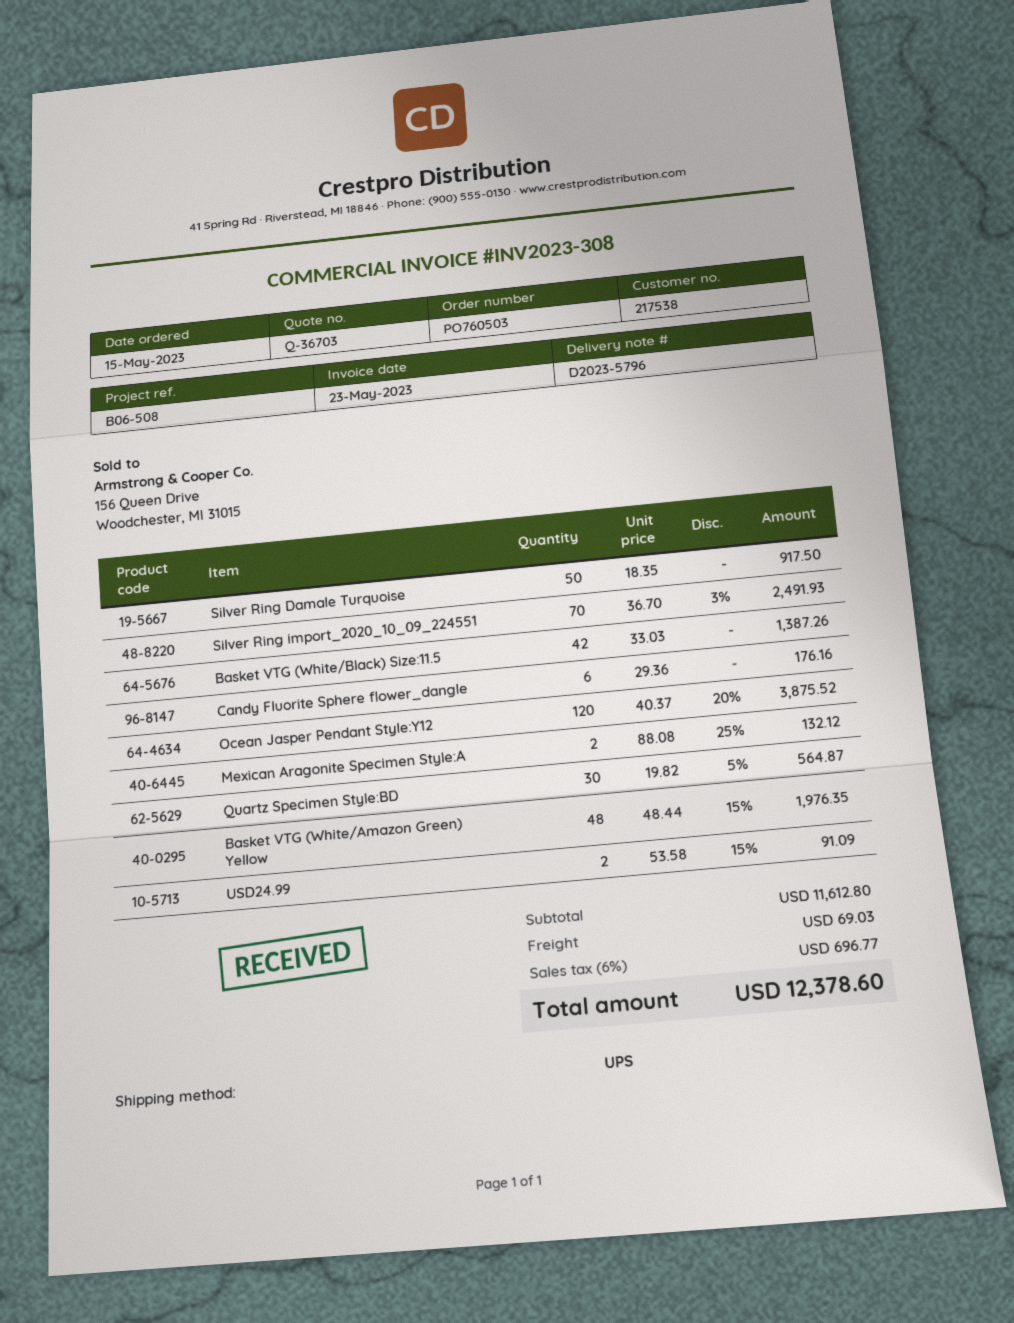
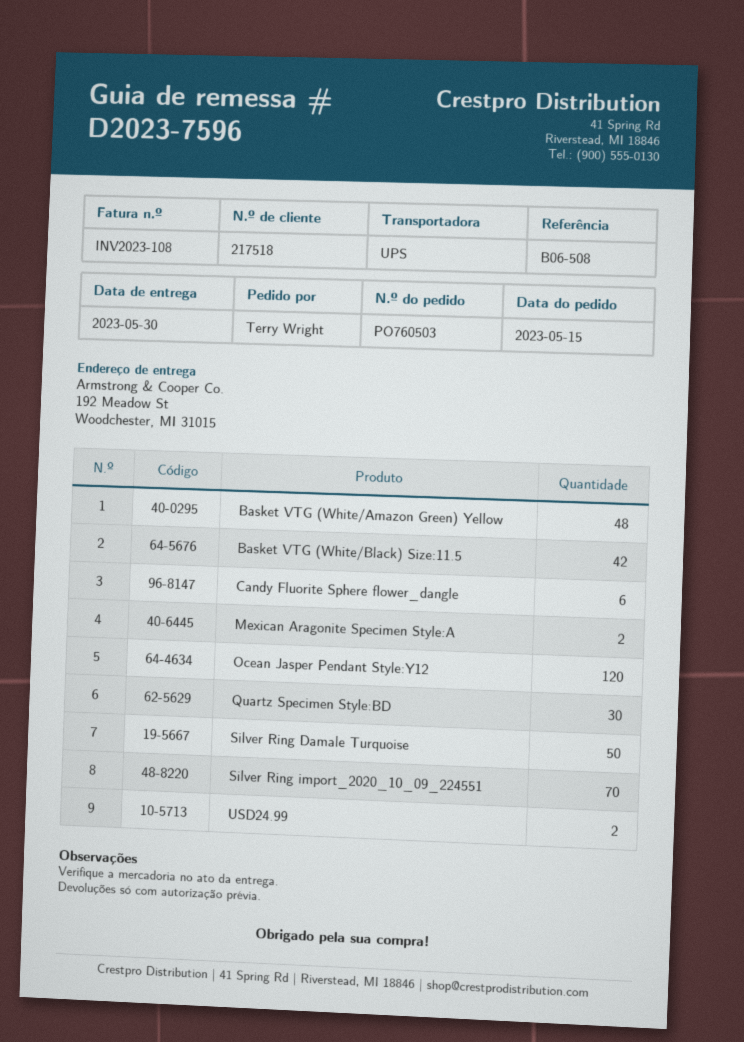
delivery note number: D2023-5796 -> D2023-7596
invoice number: INV2023-308 -> INV2023-108
customer number: 217538 -> 217518

